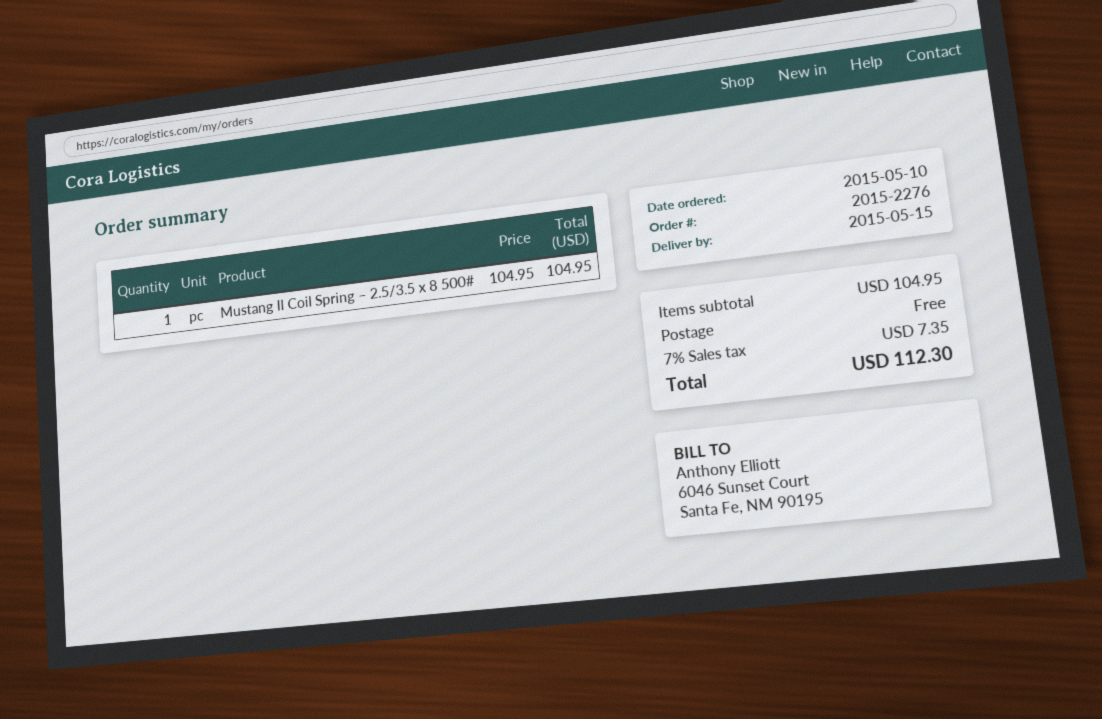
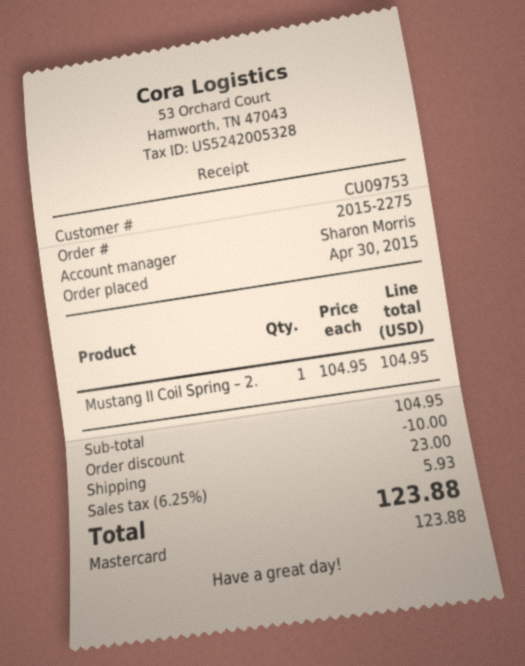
order number: 2015-2276 -> 2015-2275
order date: 2015-05-10 -> 2015-04-30
discount: none -> 10.00
shipping: 0.00 -> 23.00
tax: 7% = 7.35 -> 6.25% = 5.93
total: 112.30 -> 123.88

